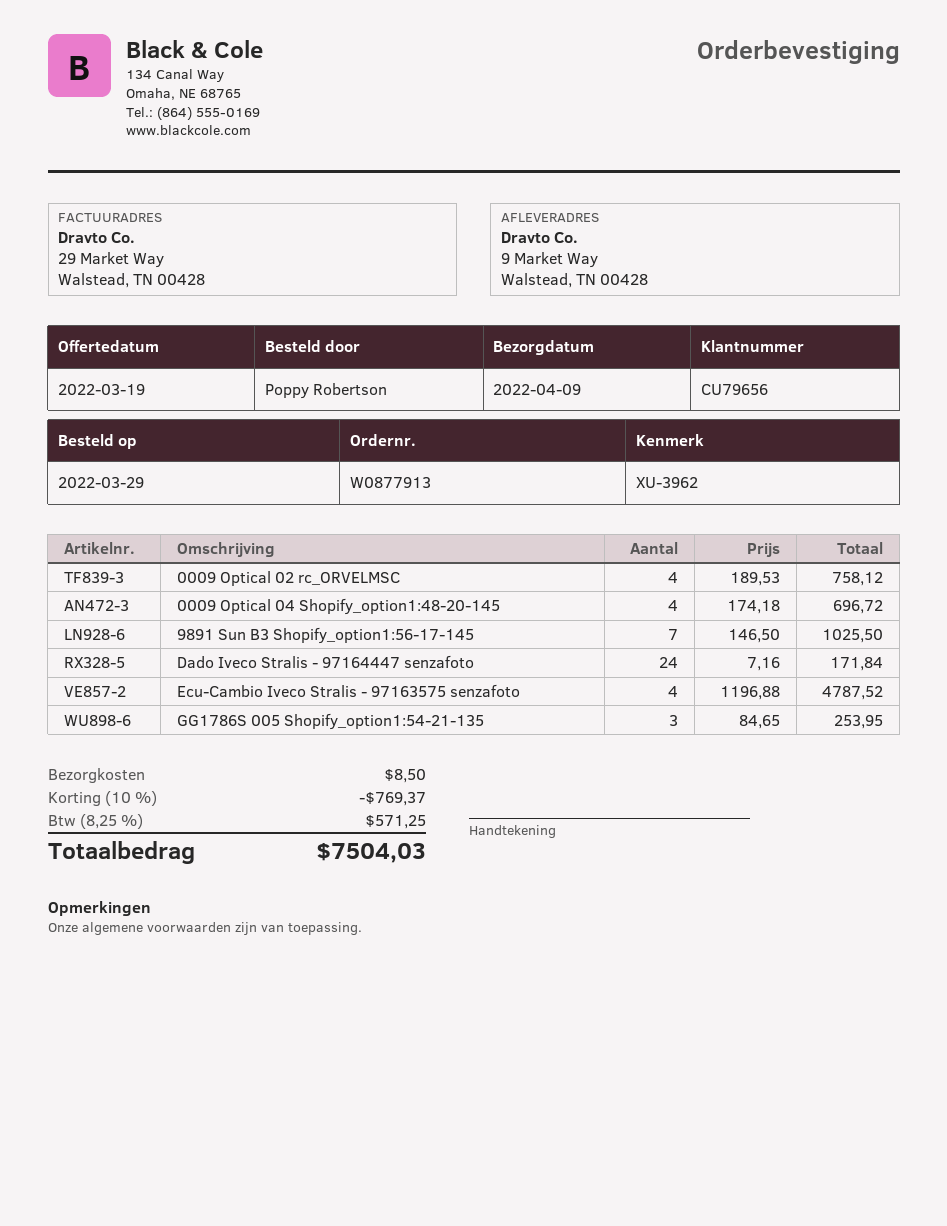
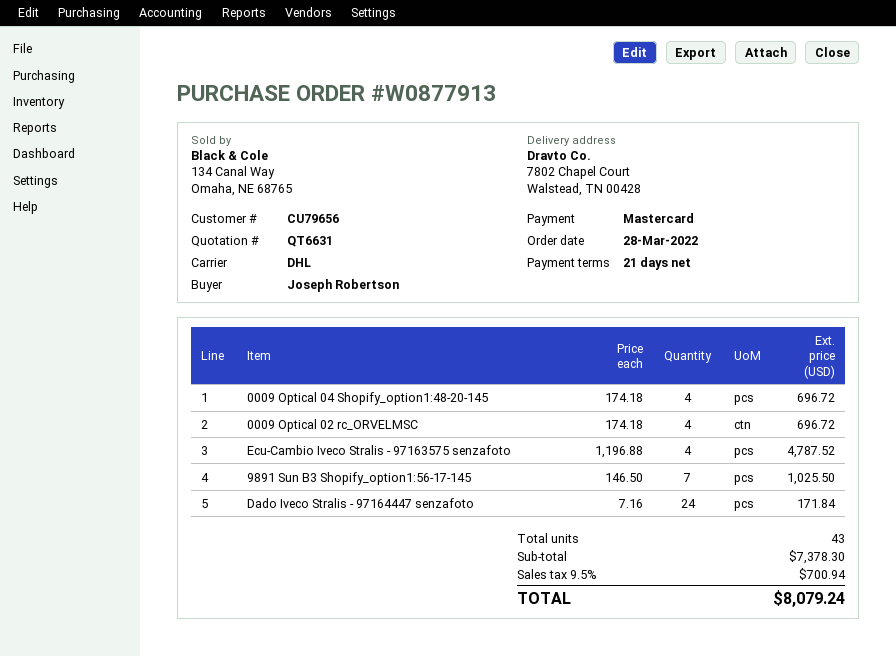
order date: 2022-03-29 -> 2022-03-28
ordered by: Poppy Robertson -> Joseph Robertson
ship to: 9 Market Way, Walstead, TN 00428 -> 7802 Chapel Court, Walstead, TN 00428
0009 Optical 02 rc_ORVELMSC: 4 x 189.53 = 758.12 -> 4 x 174.18 = 696.72
GG1786S 005 Shopify_option1:54-21-135: 3 x 84.65 = 253.95 -> none
discount: 10% = 769.37 -> none
shipping: 8.50 -> none
tax: 8.25% = 571.25 -> 9.5% = 700.94
total: 7504.03 -> 8079.24

